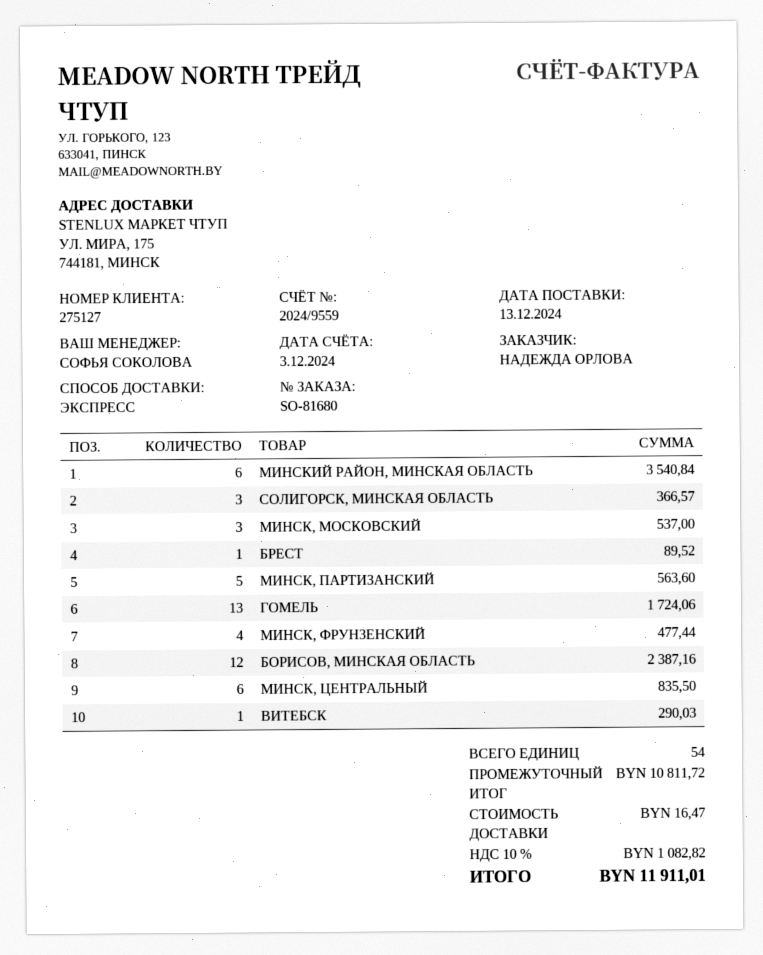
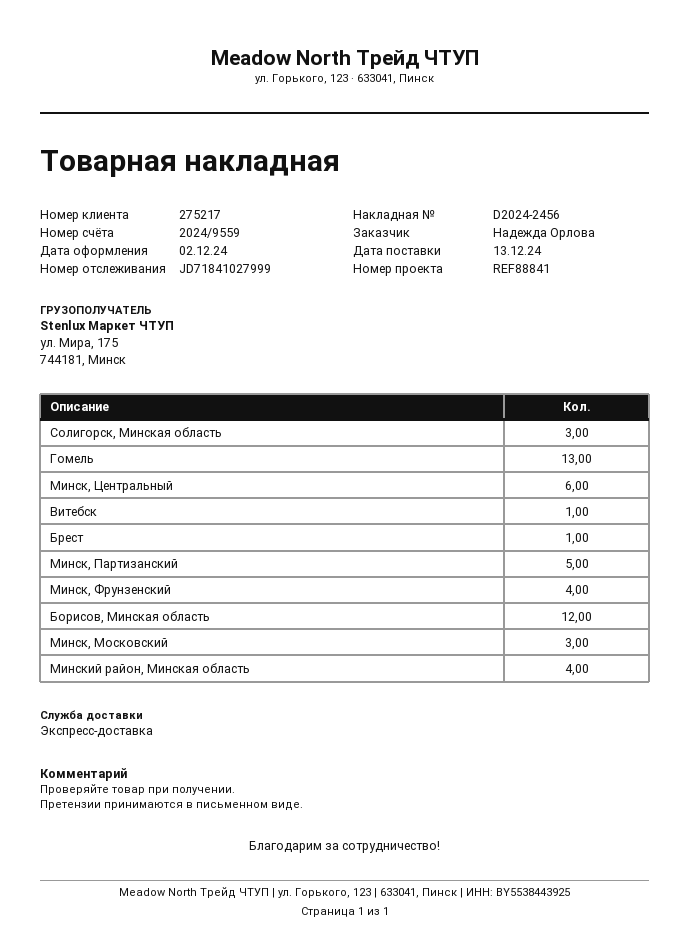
customer number: 275127 -> 275217
МИНСКИЙ РАЙОН, МИНСКАЯ ОБЛАСТЬ: 6 -> 4

